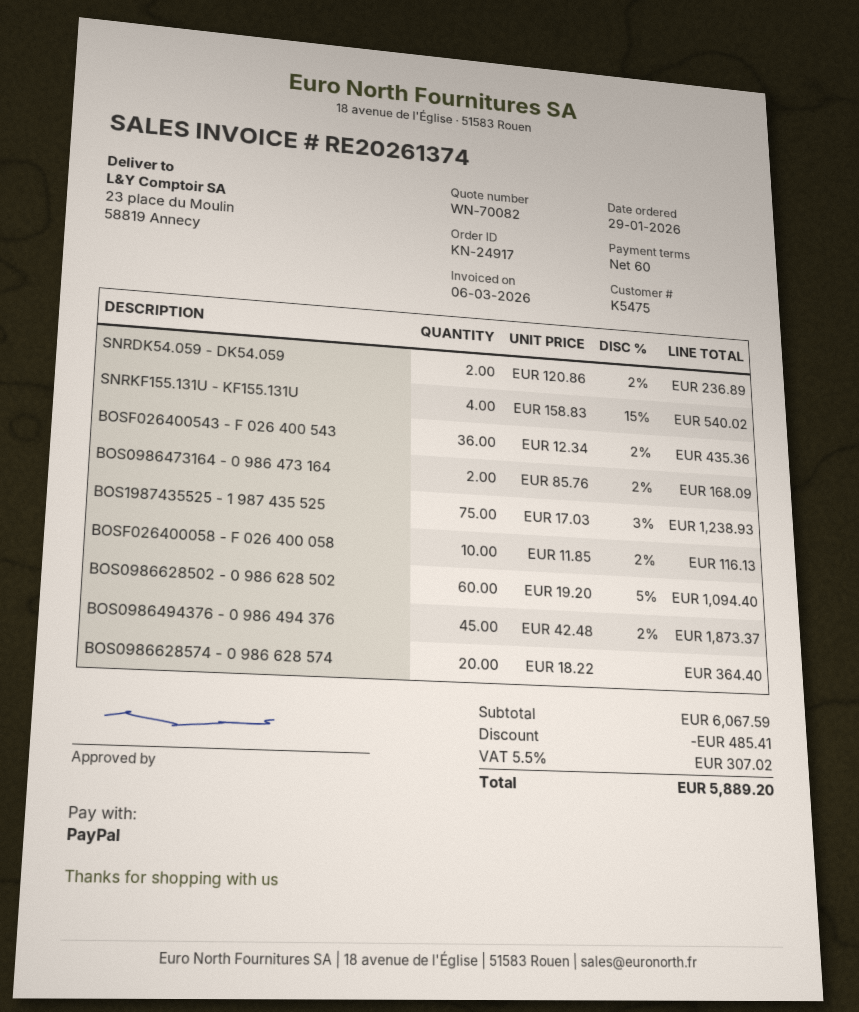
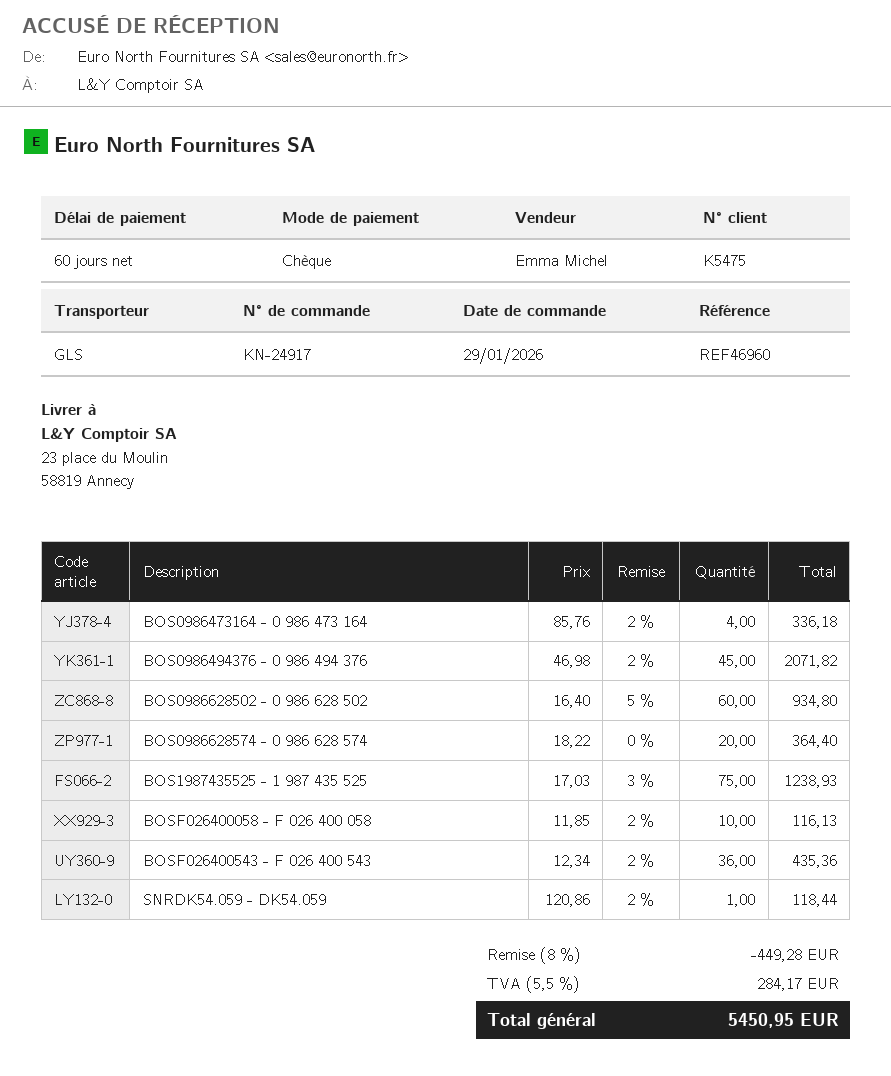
payment method: PayPal -> cheque
SNRDK54.059 - DK54.059: 2 x 120.86 - 2% = 236.89 -> 1 x 120.86 - 2% = 118.44
SNRKF155.131U - KF155.131U: 4 x 158.83 - 15% = 540.02 -> none
BOS0986473164 - 0 986 473 164: 2 x 85.76 - 2% = 168.09 -> 4 x 85.76 - 2% = 336.18
BOS0986628502 - 0 986 628 502: 60 x 19.20 - 5% = 1094.40 -> 60 x 16.40 - 5% = 934.80
BOS0986494376 - 0 986 494 376: 45 x 42.48 - 2% = 1873.37 -> 45 x 46.98 - 2% = 2071.82
discount: 485.41 -> 449.28
tax: 5.5% = 307.02 -> 5.5% = 284.17
total: 5889.20 -> 5450.95

